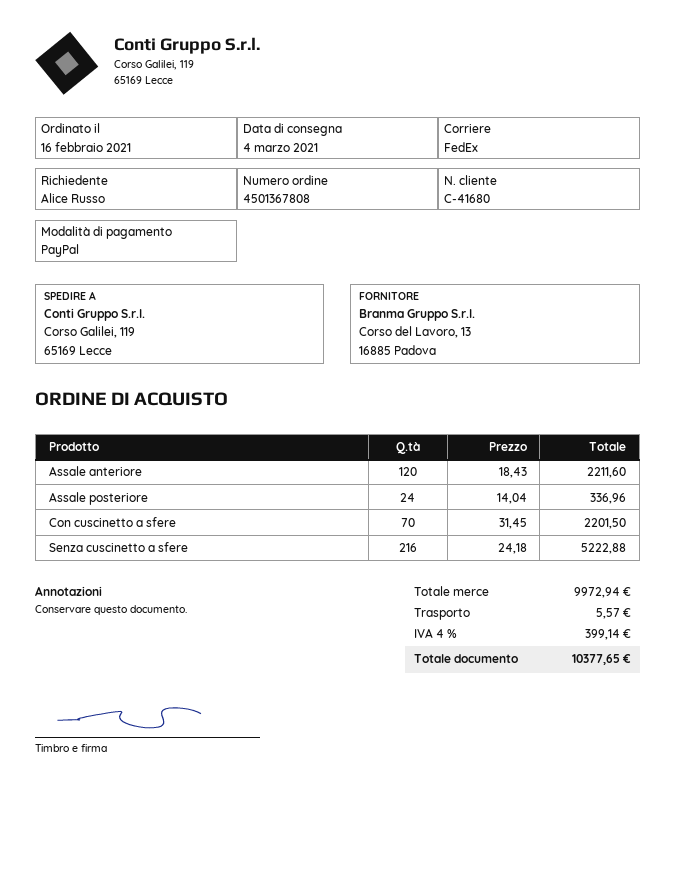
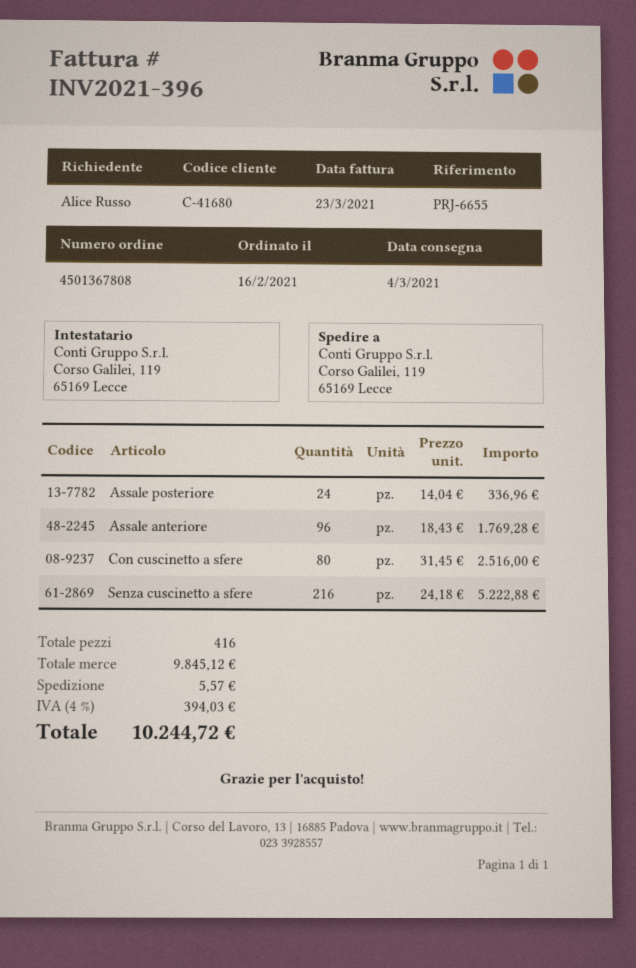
Assale anteriore: 120 x 18.43 = 2211.60 -> 96 x 18.43 = 1769.28
Con cuscinetto a sfere: 70 x 31.45 = 2201.50 -> 80 x 31.45 = 2516.00
subtotal: 9972.94 -> 9845.12
tax: 4% = 399.14 -> 4% = 394.03
total: 10377.65 -> 10244.72

